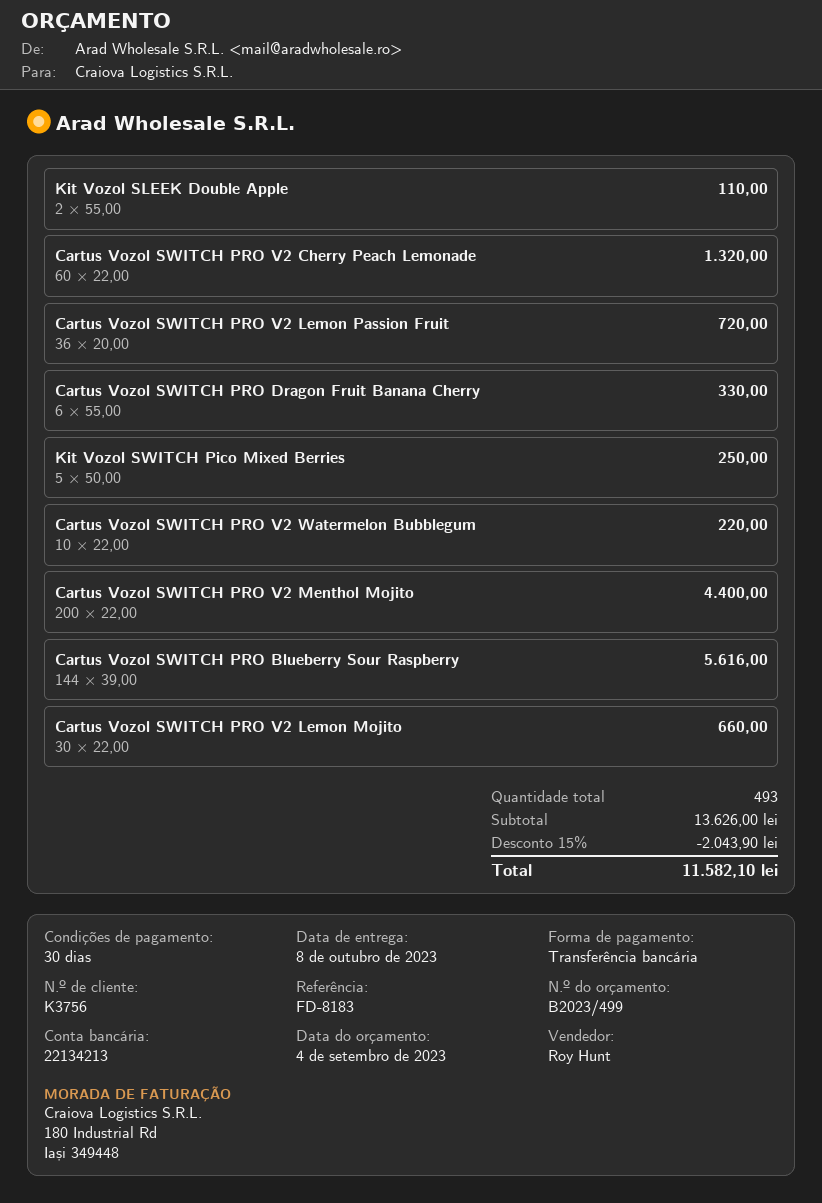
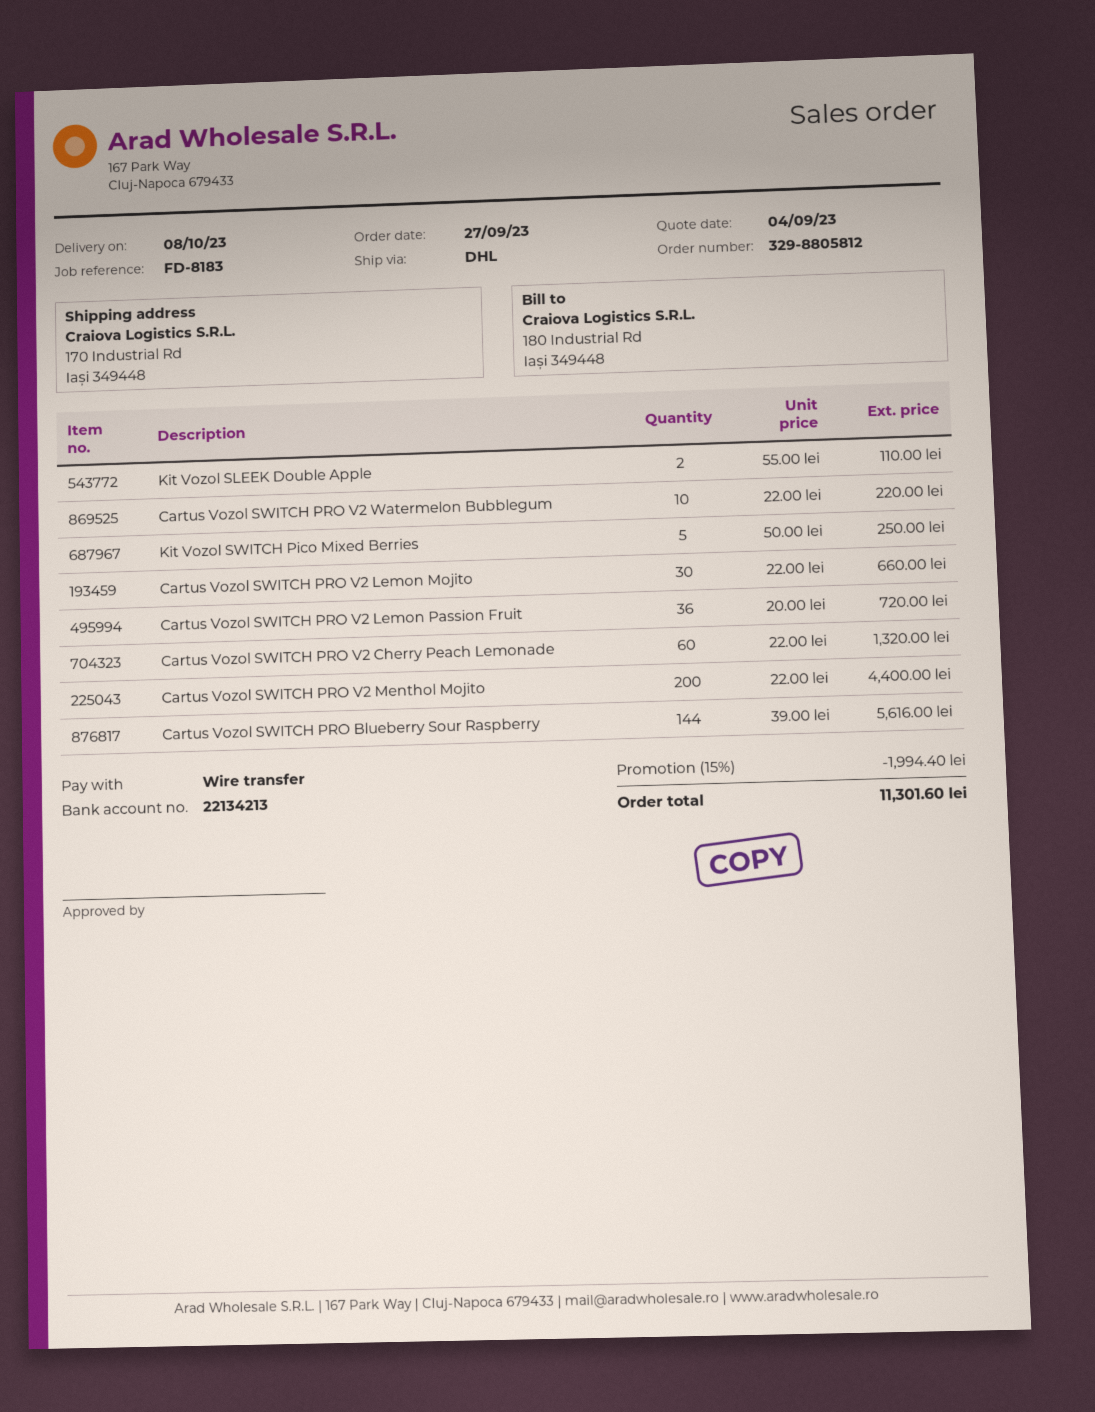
Cartus Vozol SWITCH PRO Dragon Fruit Banana Cherry: 6 x 55.00 = 330.00 -> none
discount: 15% = 2043.90 -> 15% = 1994.40
total: 11582.10 -> 11301.60

